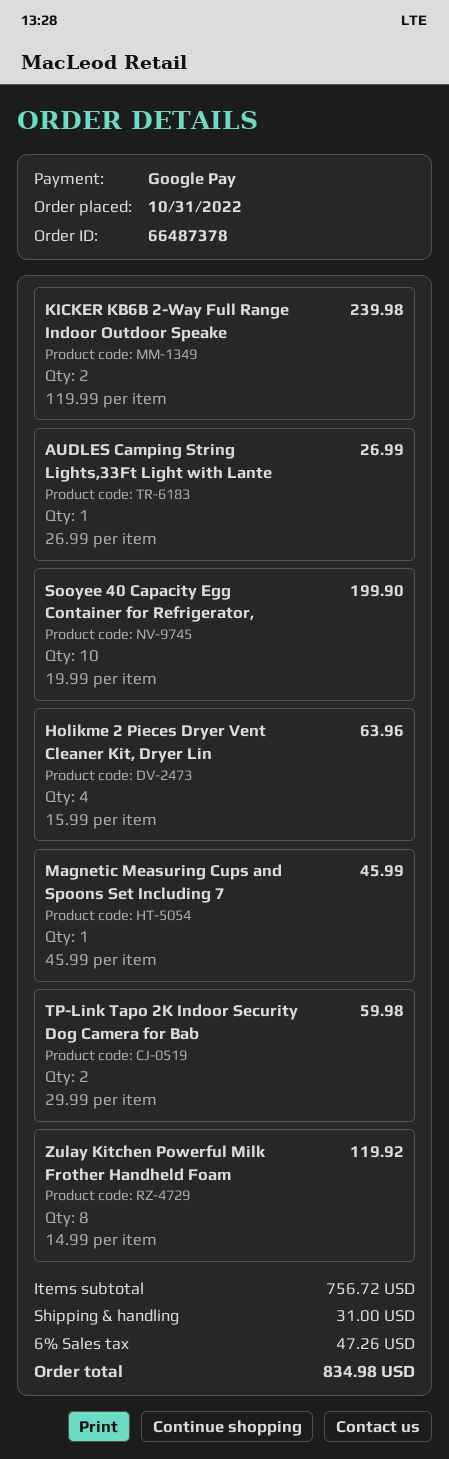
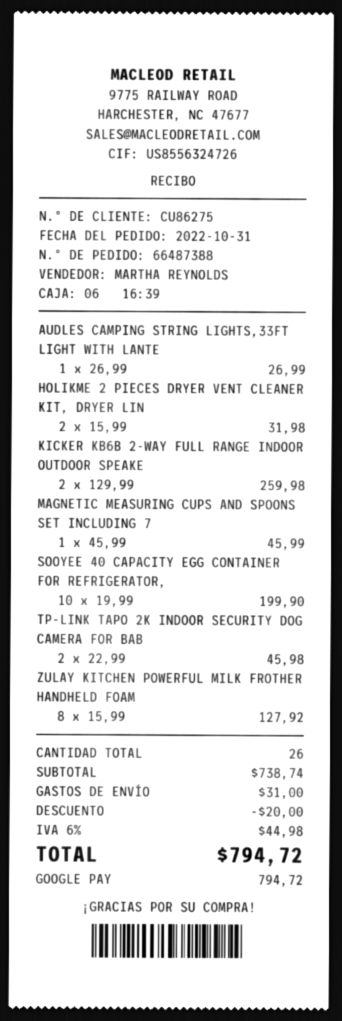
order number: 66487378 -> 66487388
KICKER KB6B 2-Way Full Range Indoor Outdoor Speake: 2 x 119.99 = 239.98 -> 2 x 129.99 = 259.98
Holikme 2 Pieces Dryer Vent Cleaner Kit, Dryer Lin: 4 x 15.99 = 63.96 -> 2 x 15.99 = 31.98
TP-Link Tapo 2K Indoor Security Dog Camera for Bab: 2 x 29.99 = 59.98 -> 2 x 22.99 = 45.98
Zulay Kitchen Powerful Milk Frother Handheld Foam: 8 x 14.99 = 119.92 -> 8 x 15.99 = 127.92
subtotal: 756.72 -> 738.74
discount: none -> 20.00
tax: 6% = 47.26 -> 6% = 44.98
total: 834.98 -> 794.72

